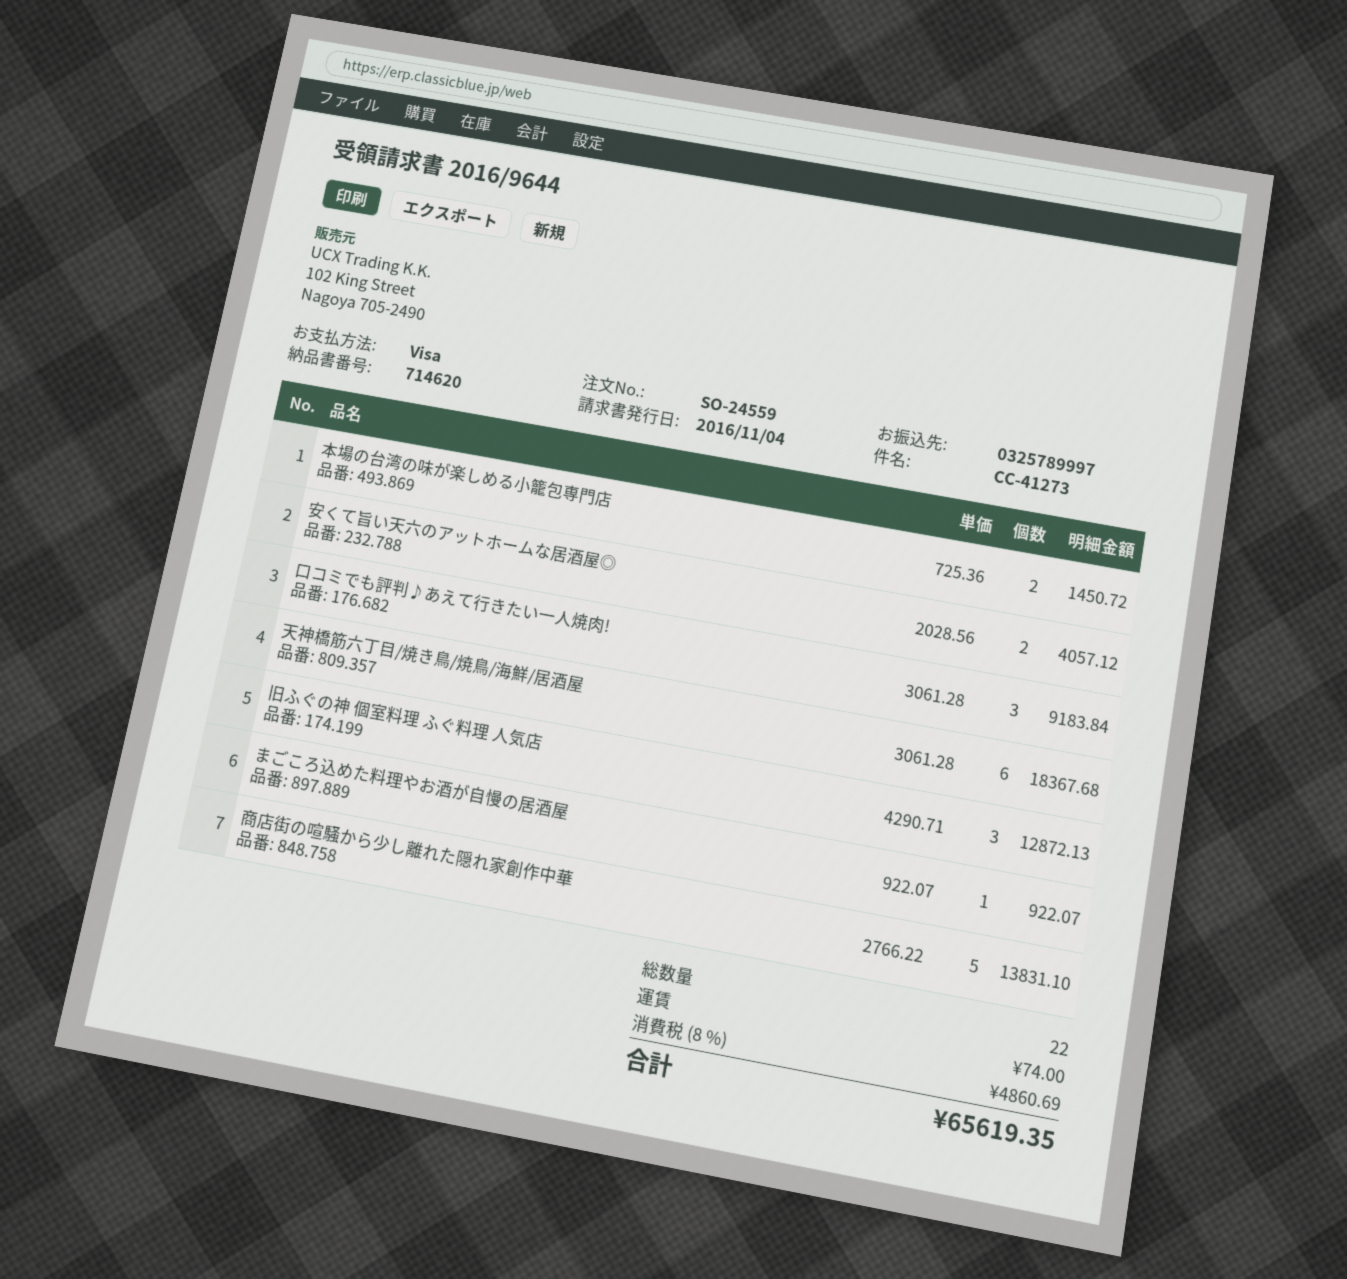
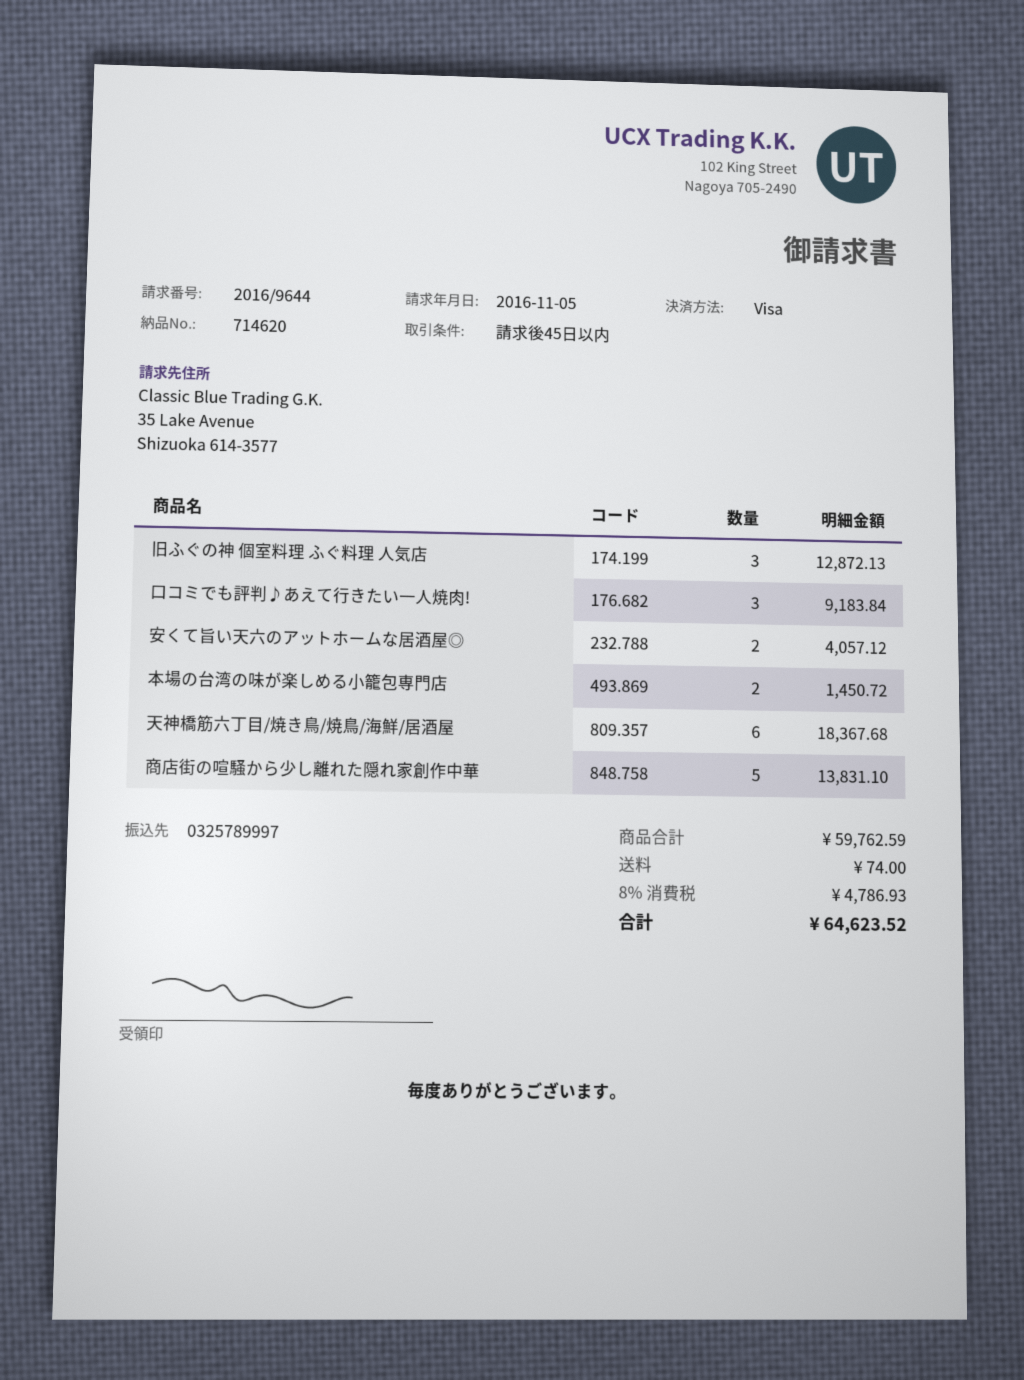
invoice date: 2016-11-04 -> 2016-11-05
まごころ込めた料理やお酒が自慢の居酒屋: 1 for 922.07 -> none
tax: 8% = 4860.69 -> 8% = 4786.93
total: 65619.35 -> 64623.52

